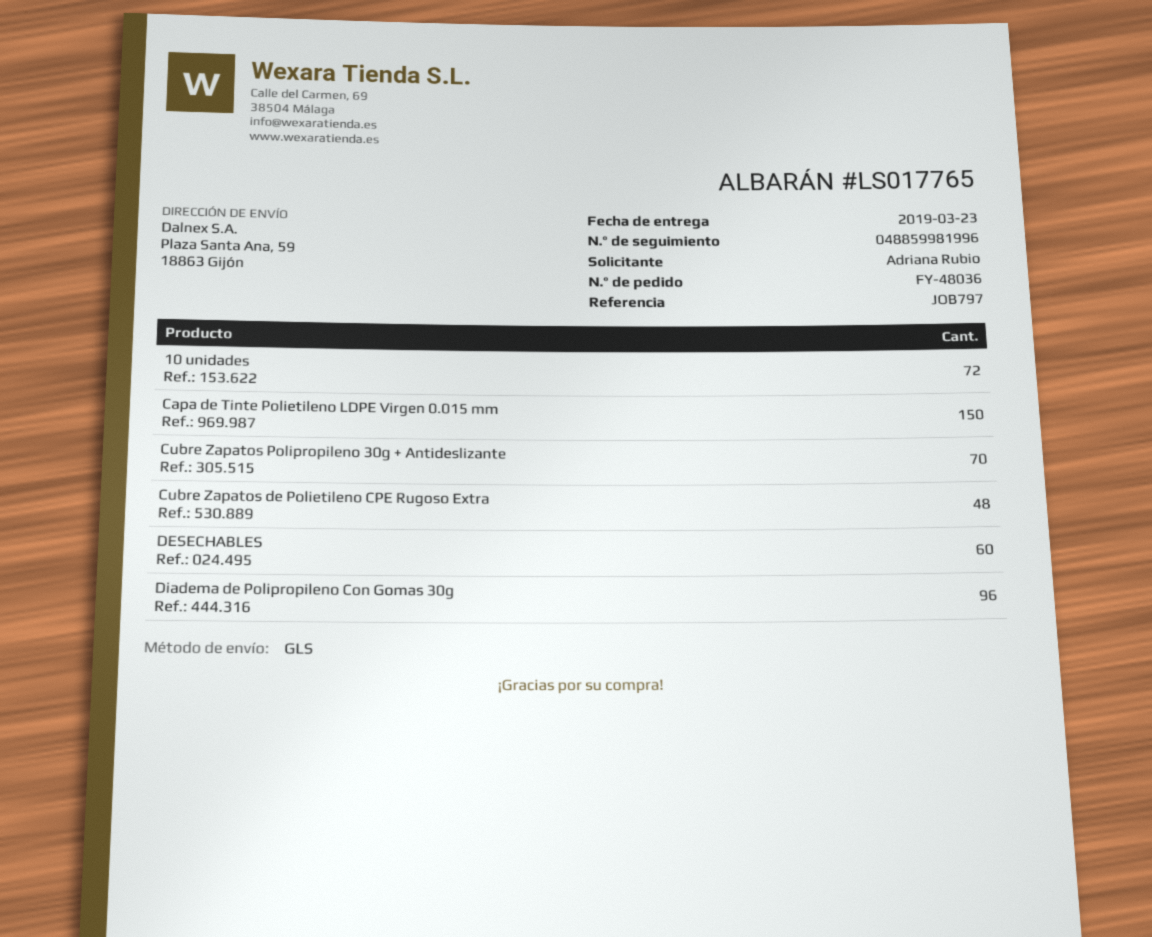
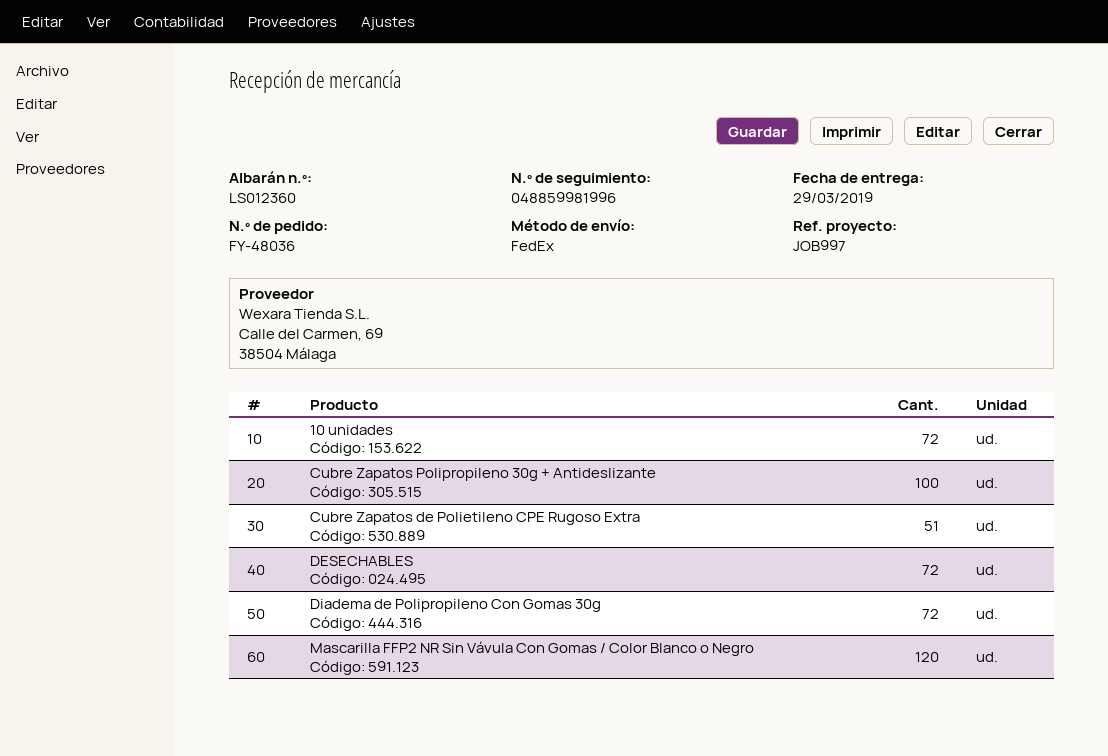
delivery note number: LS017765 -> LS012360
delivery date: 2019-03-23 -> 2019-03-29
reference: JOB797 -> JOB997
shipping method: GLS -> FedEx
Capa de Tinte Polietileno LDPE Virgen 0.015 mm: 150 -> none
Cubre Zapatos Polipropileno 30g + Antideslizante: 70 -> 100
Cubre Zapatos de Polietileno CPE Rugoso Extra: 48 -> 51
DESECHABLES: 60 -> 72
Diadema de Polipropileno Con Gomas 30g: 96 -> 72
Mascarilla FFP2 NR Sin Vávula Con Gomas / Color Blanco o Negro: none -> 120

